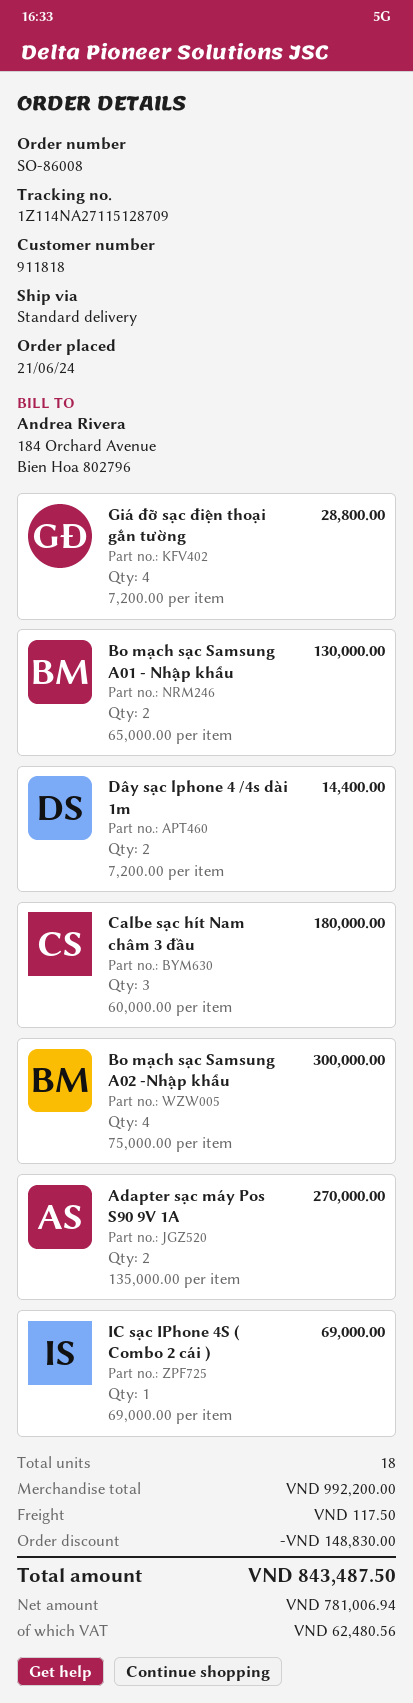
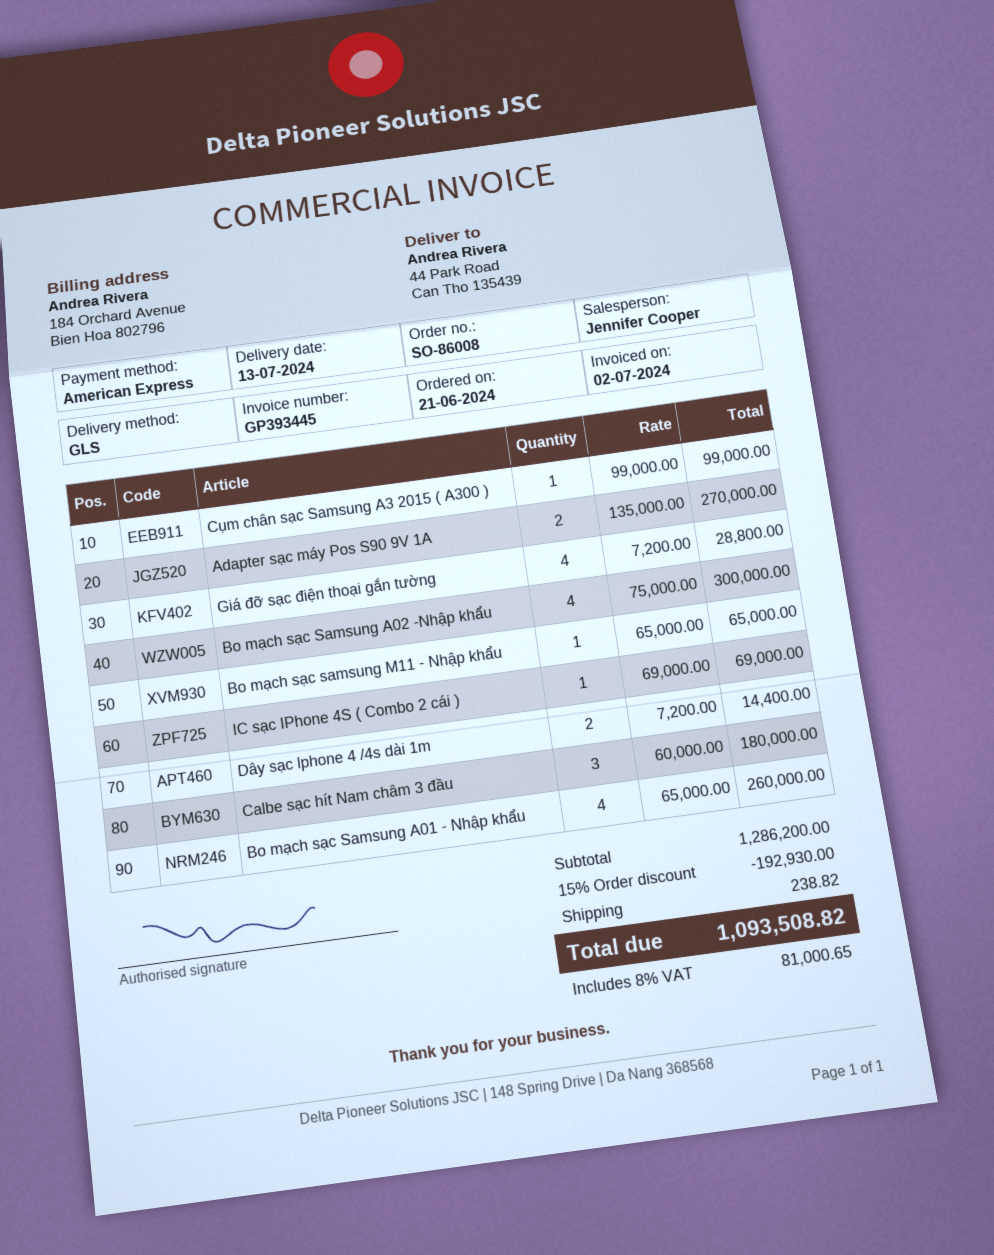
shipping method: standard -> GLS
Bo mạch sạc Samsung A01 - Nhập khẩu: 2 x 65000.00 = 130000.00 -> 4 x 65000.00 = 260000.00
Cụm chân sạc Samsung A3 2015 ( A300 ): none -> 1 x 99000.00 = 99000.00
Bo mạch sạc samsung M11 - Nhập khẩu: none -> 1 x 65000.00 = 65000.00
subtotal: 992200.00 -> 1286200.00
discount: 148830.00 -> 192930.00
shipping: 117.50 -> 238.82
tax: 62480.56 -> 81000.65
total: 843487.50 -> 1093508.82

